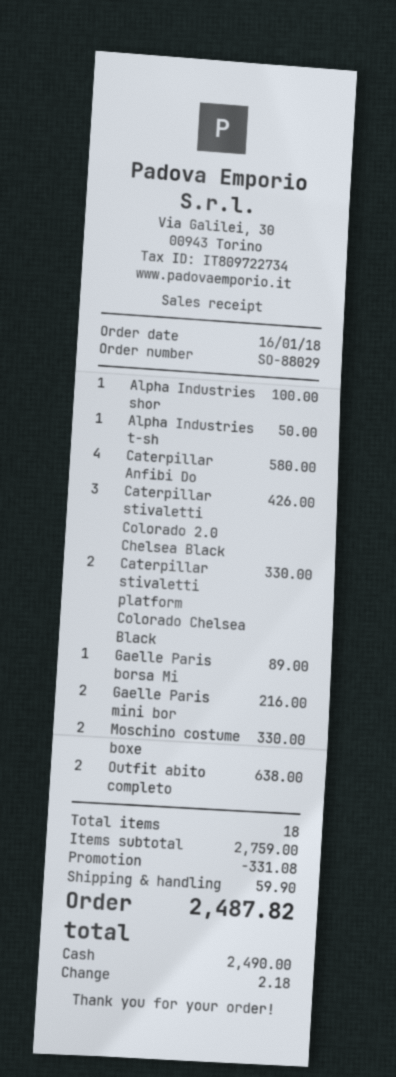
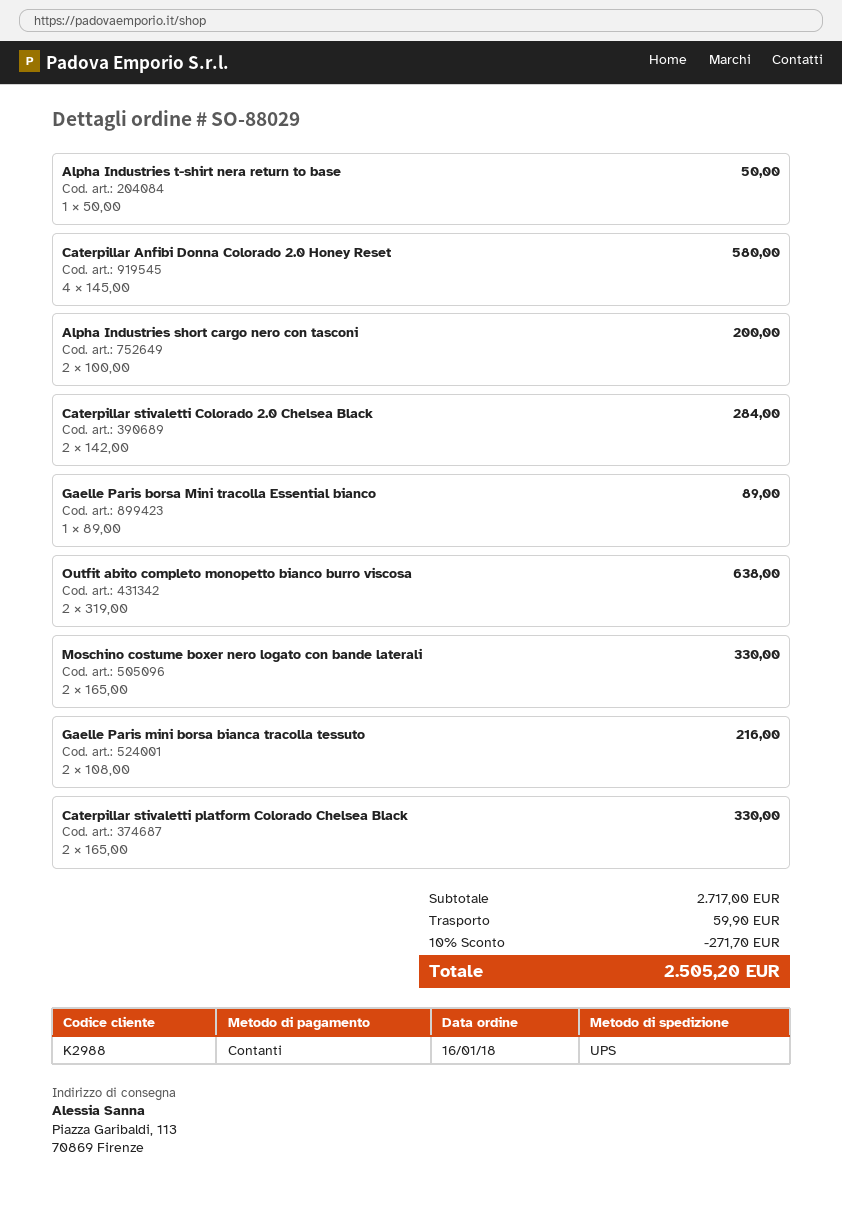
Alpha Industries shor: 1 for 100.00 -> 2 for 200.00
Caterpillar stivaletti Colorado 2.0 Chelsea Black: 3 for 426.00 -> 2 for 284.00
subtotal: 2759.00 -> 2717.00
discount: 331.08 -> 271.70
total: 2487.82 -> 2505.20

